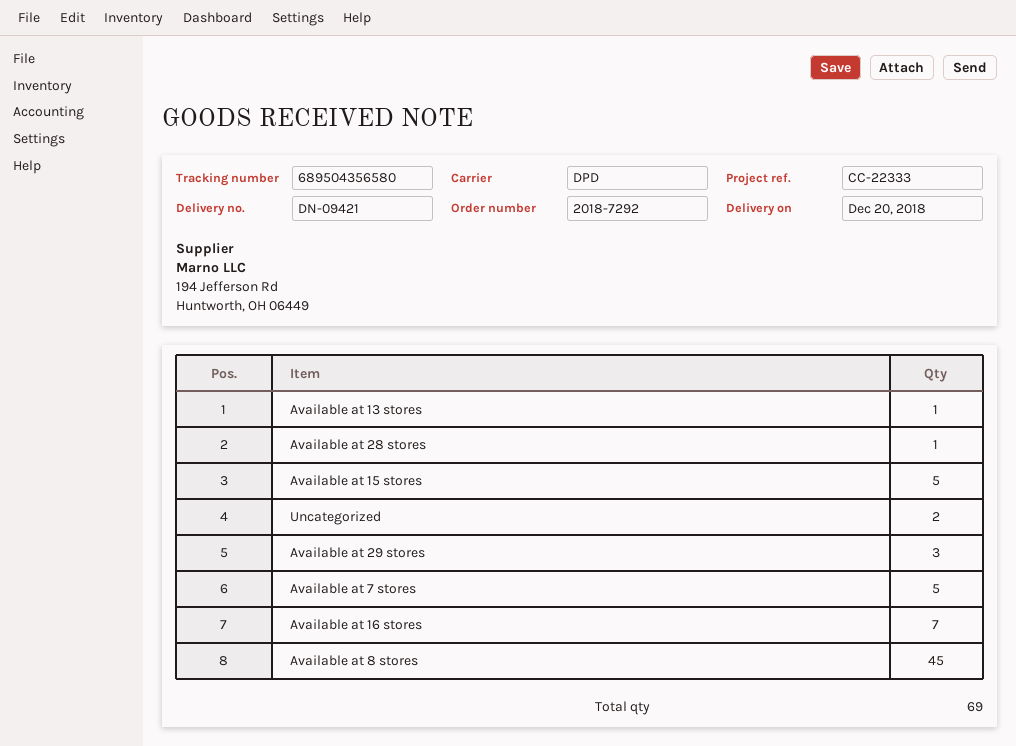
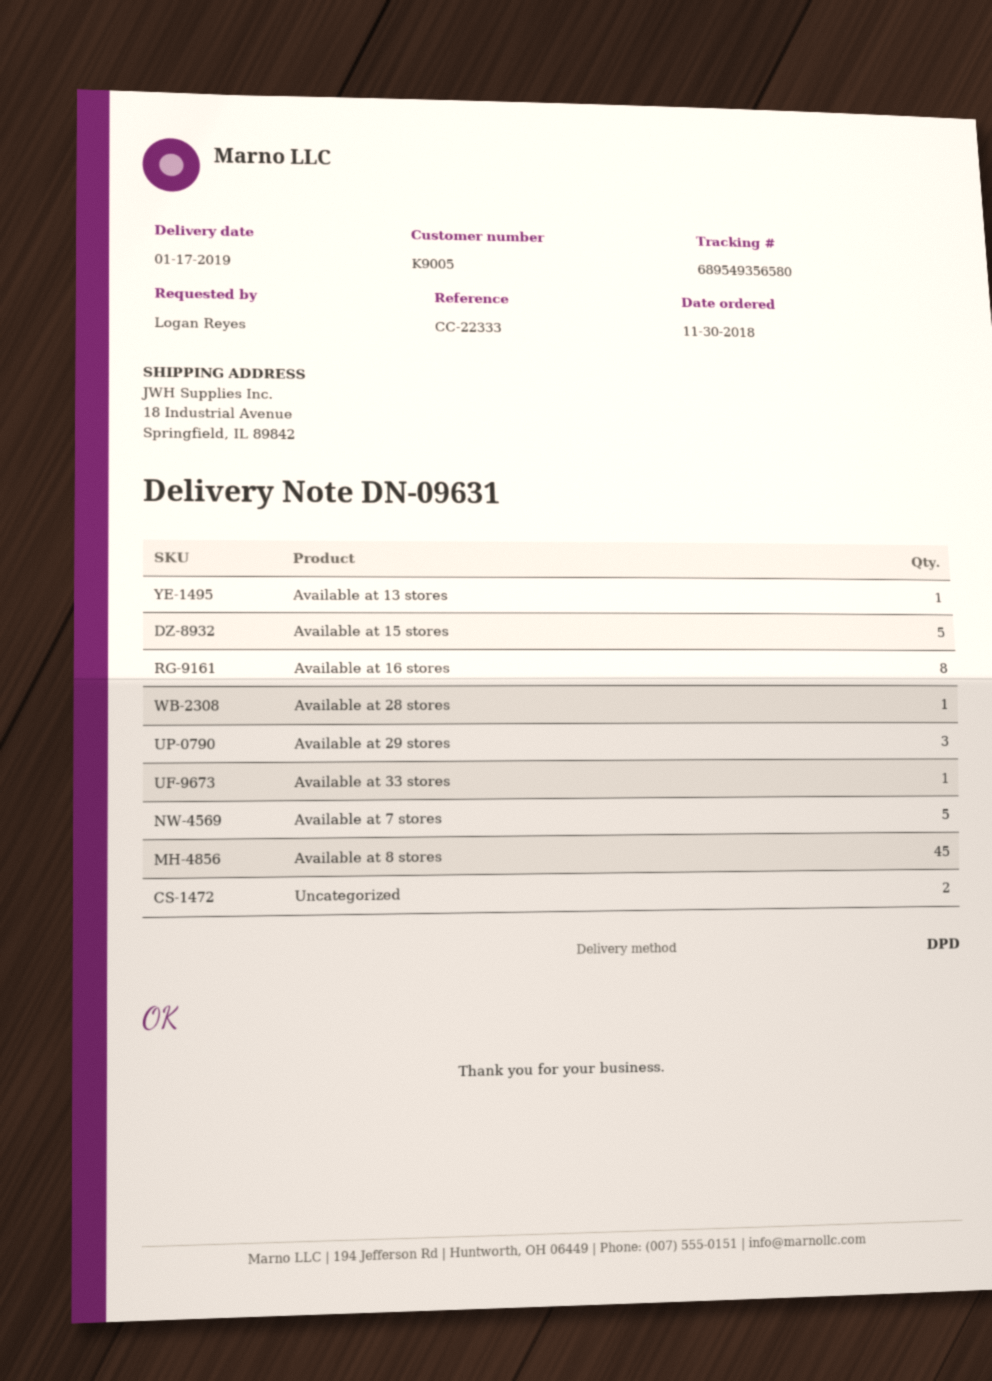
delivery note number: DN-09421 -> DN-09631
delivery date: 2018-12-20 -> 2019-01-17
tracking number: 689504356580 -> 689549356580
Available at 16 stores: 7 -> 8
Available at 33 stores: none -> 1

